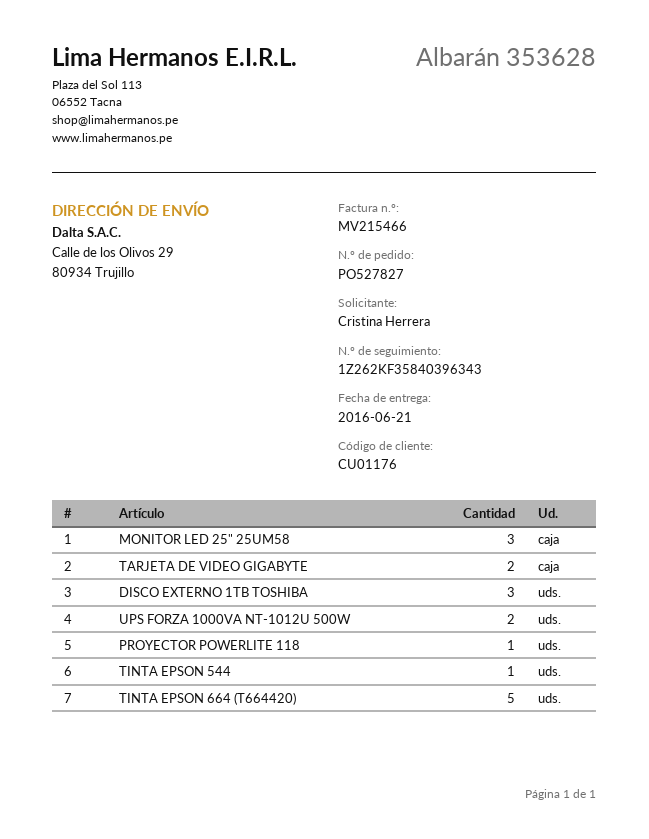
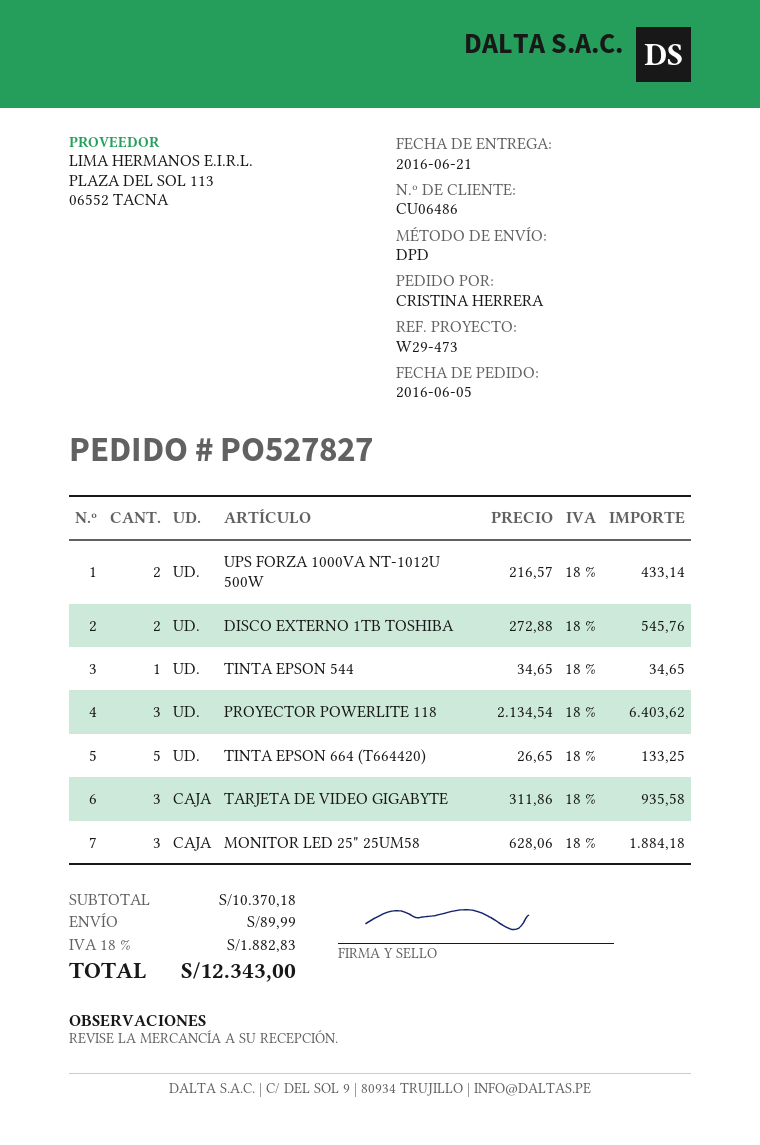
customer number: CU01176 -> CU06486
TARJETA DE VIDEO GIGABYTE: 2 -> 3
DISCO EXTERNO 1TB TOSHIBA: 3 -> 2
PROYECTOR POWERLITE 118: 1 -> 3

